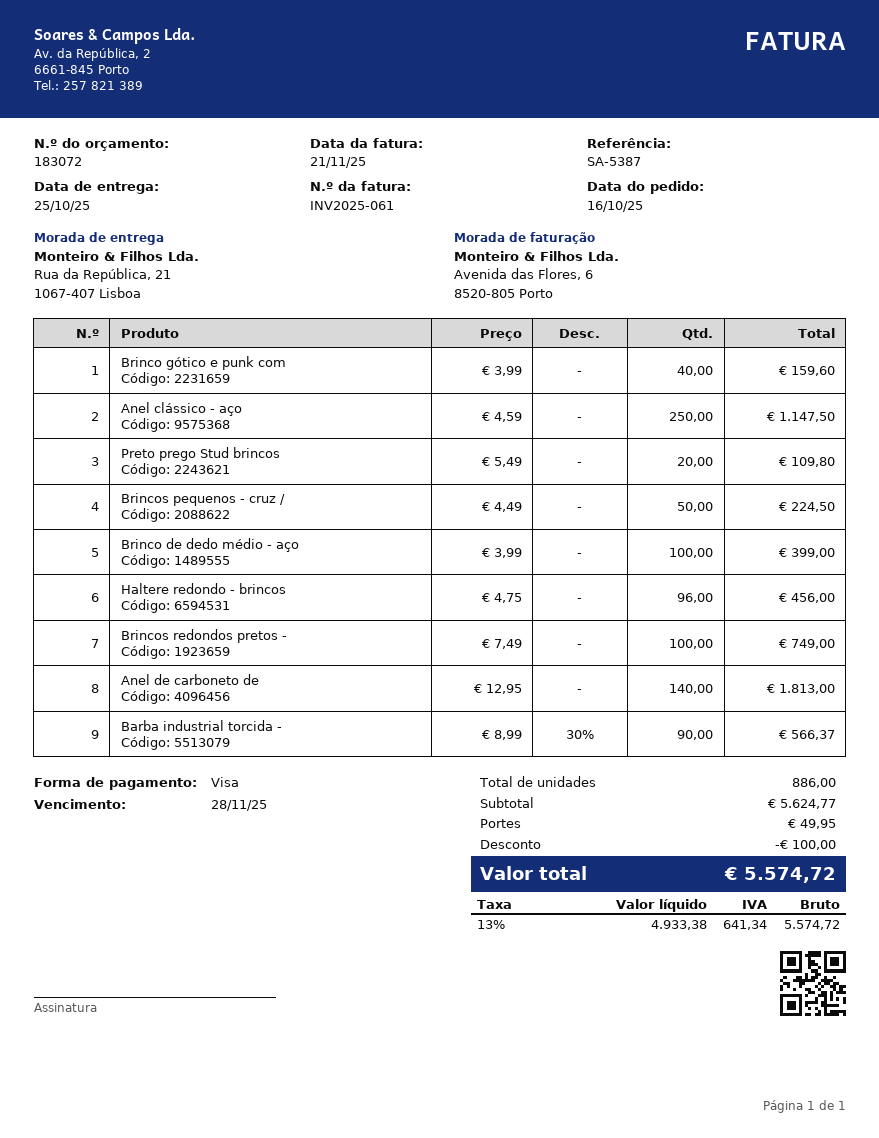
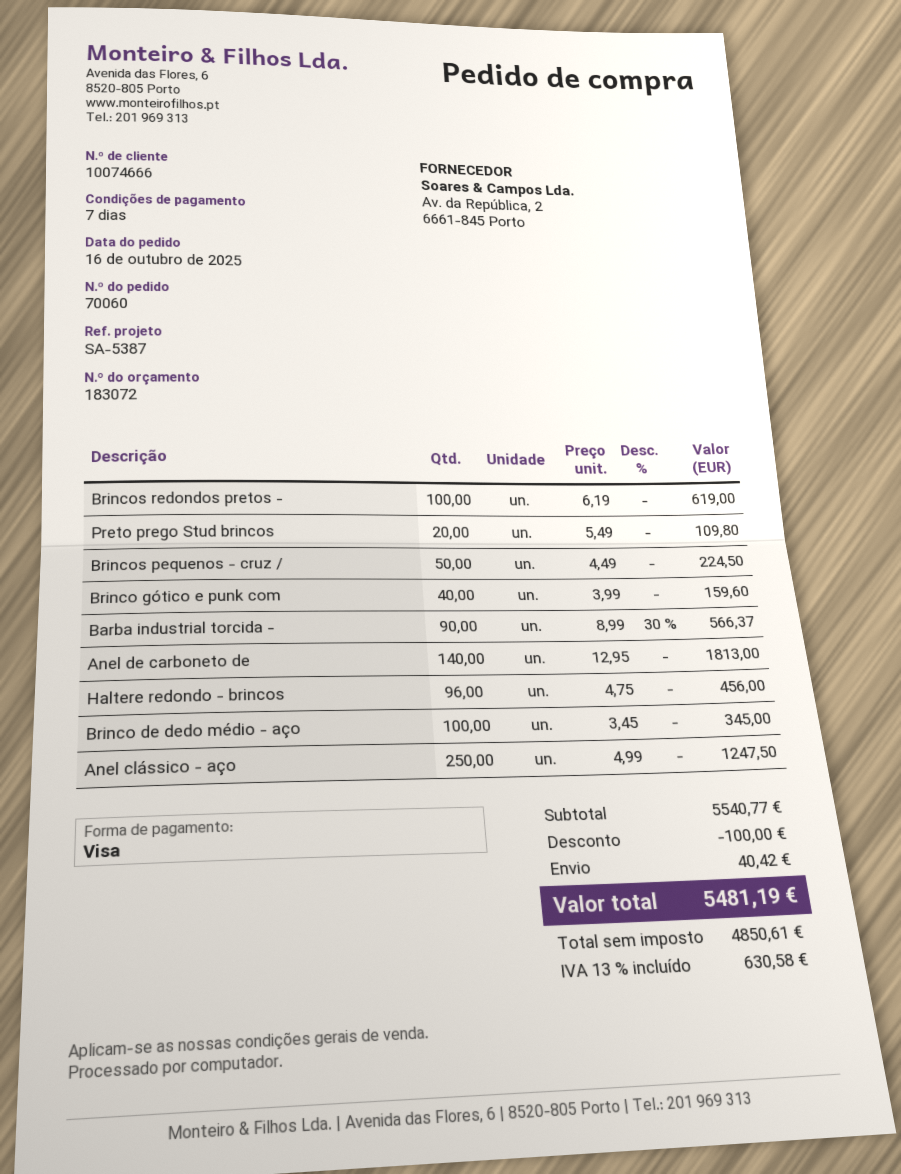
Anel clássico - aço: 250 x 4.59 = 1147.50 -> 250 x 4.99 = 1247.50
Brinco de dedo médio - aço: 100 x 3.99 = 399.00 -> 100 x 3.45 = 345.00
Brincos redondos pretos -: 100 x 7.49 = 749.00 -> 100 x 6.19 = 619.00
subtotal: 5624.77 -> 5540.77
shipping: 49.95 -> 40.42
net: 4933.38 -> 4850.61
tax: 13% = 641.34 -> 13% = 630.58
total: 5574.72 -> 5481.19

